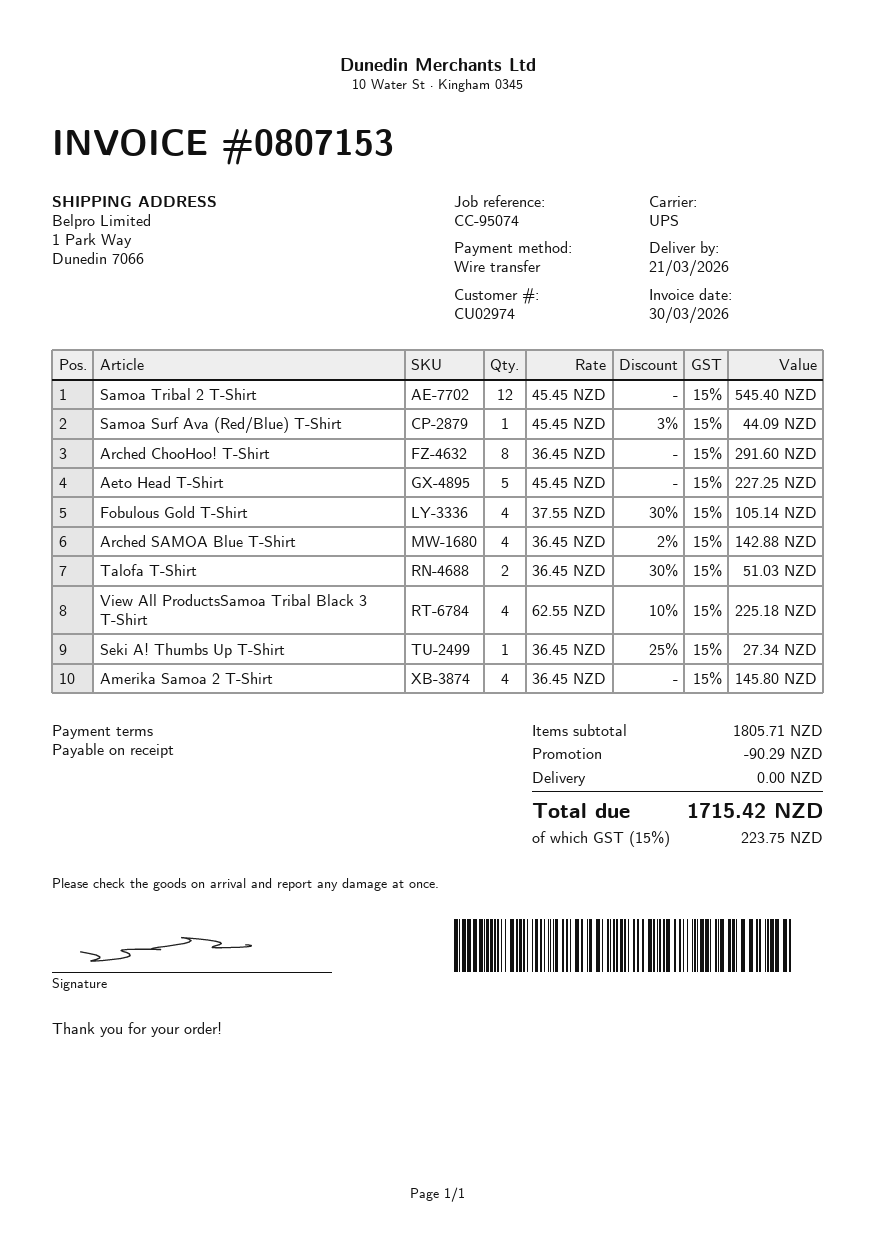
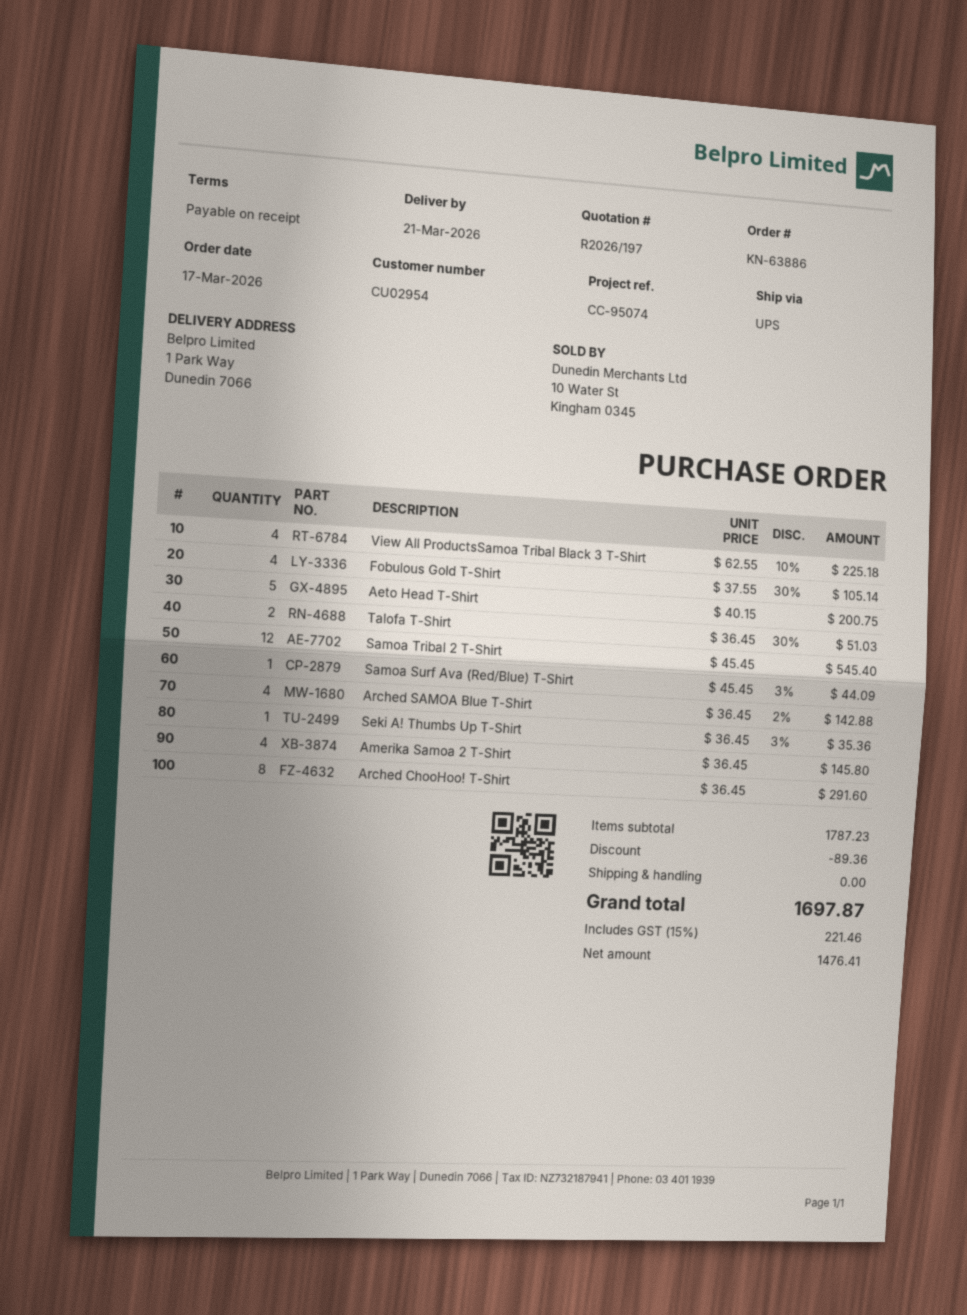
customer number: CU02974 -> CU02954
Aeto Head T-Shirt: 5 x 45.45 = 227.25 -> 5 x 40.15 = 200.75
Seki A! Thumbs Up T-Shirt: 1 x 36.45 - 25% = 27.34 -> 1 x 36.45 - 3% = 35.36
subtotal: 1805.71 -> 1787.23
discount: 90.29 -> 89.36
tax: 15% = 223.75 -> 15% = 221.46
total: 1715.42 -> 1697.87

